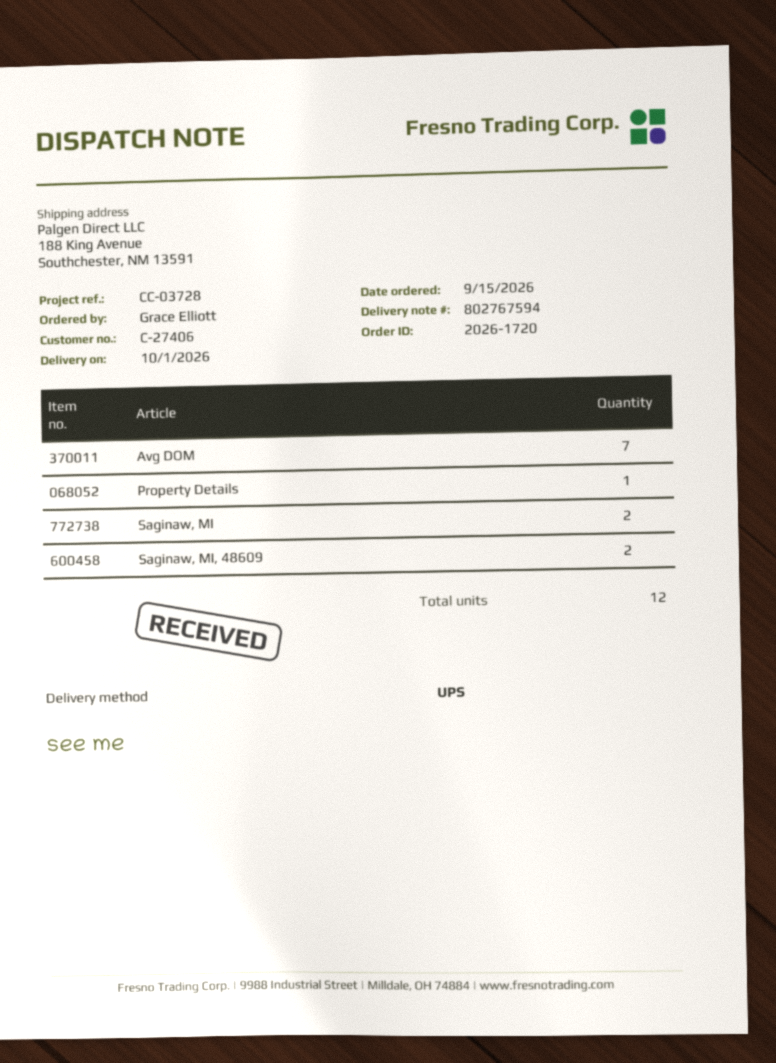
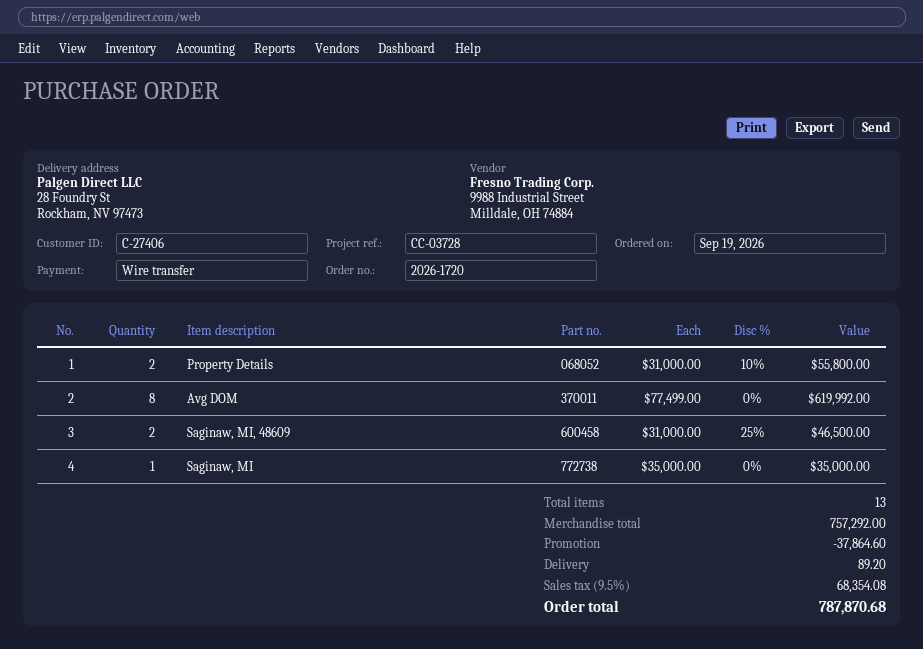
order date: 2026-09-15 -> 2026-09-19
ship to: 188 King Avenue, Southchester, NM 13591 -> 28 Foundry St, Rockham, NV 97473
Avg DOM: 7 -> 8
Property Details: 1 -> 2
Saginaw, MI: 2 -> 1
total quantity: 12 -> 13

